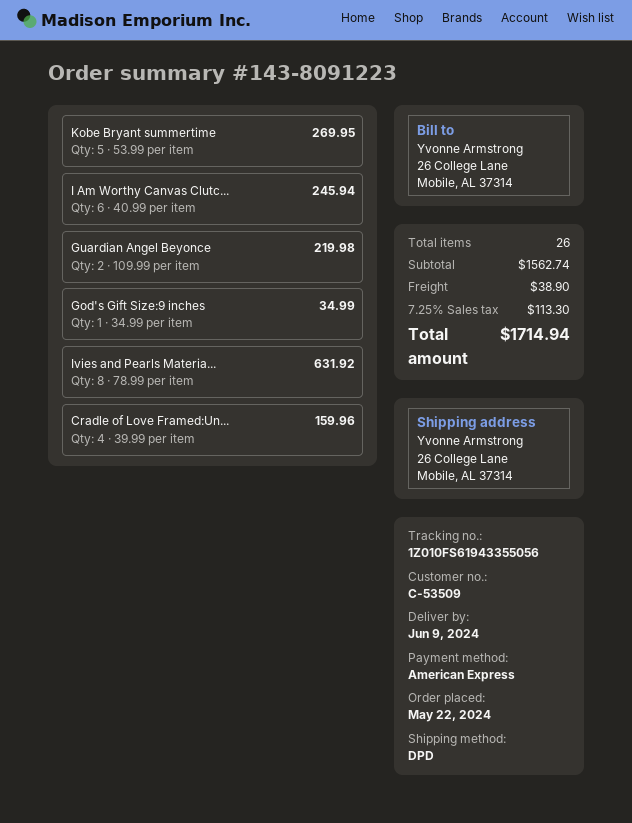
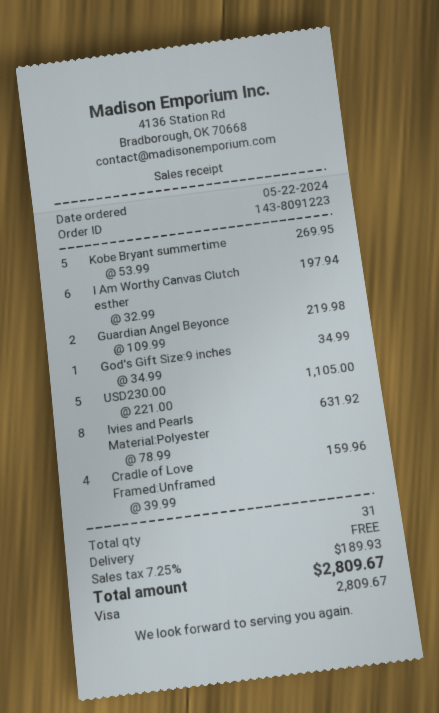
payment method: American Express -> Visa
I Am Worthy Canvas Clutc...: 6 x 40.99 = 245.94 -> 6 x 32.99 = 197.94
USD230.00: none -> 5 x 221.00 = 1105.00
total quantity: 26 -> 31
shipping: 38.90 -> 0.00
tax: 7.25% = 113.30 -> 7.25% = 189.93
total: 1714.94 -> 2809.67

